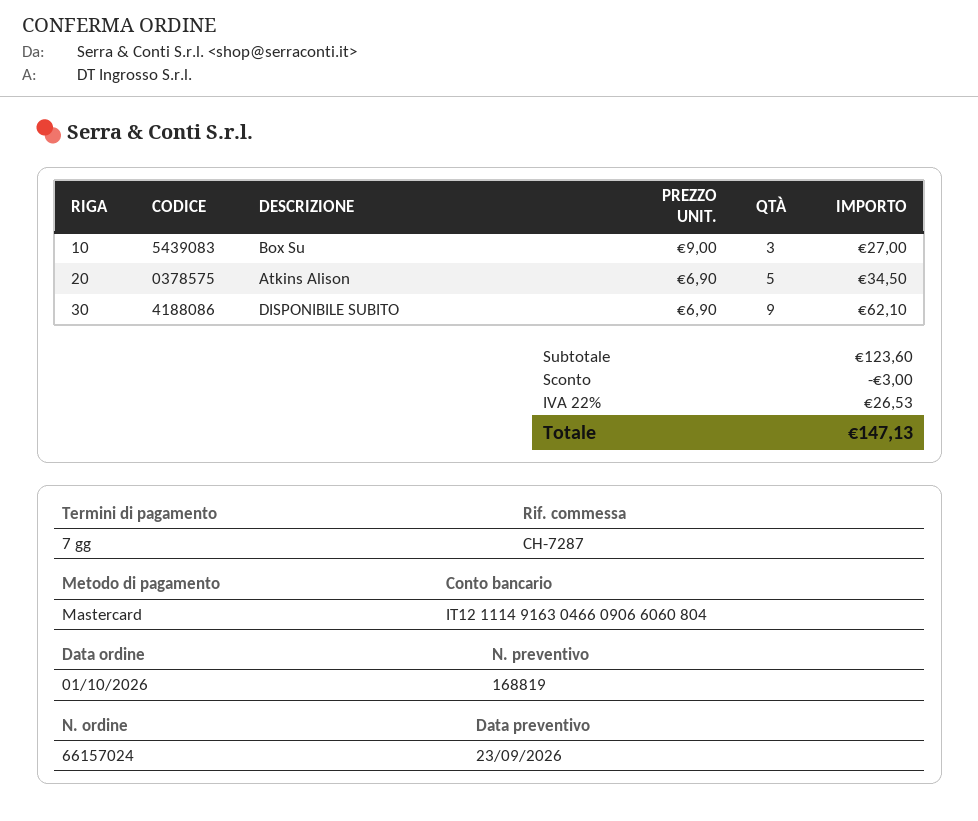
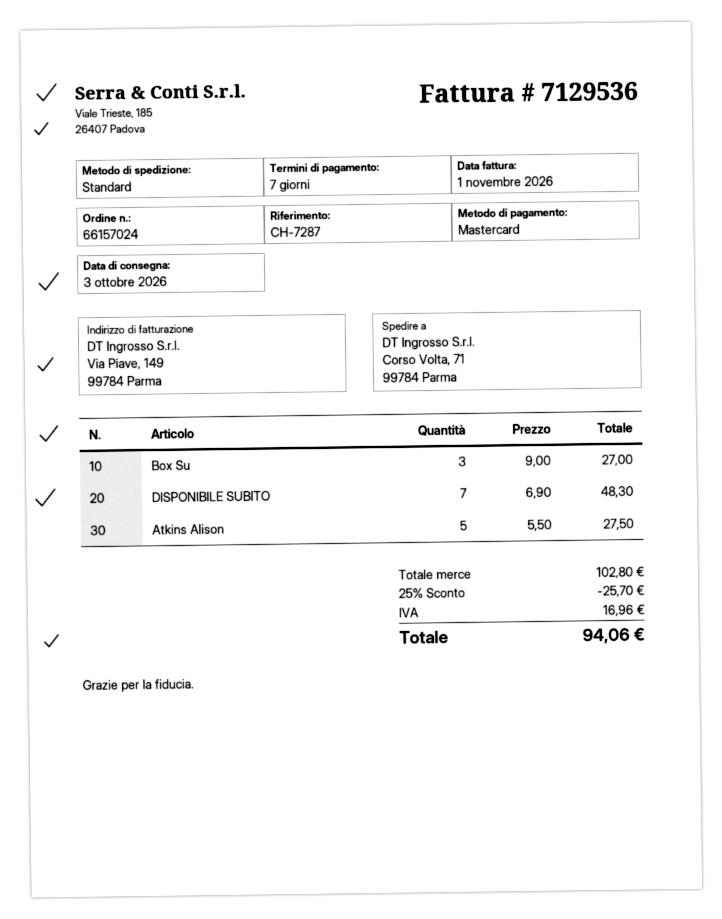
Atkins Alison: 5 x 6.90 = 34.50 -> 5 x 5.50 = 27.50
DISPONIBILE SUBITO: 9 x 6.90 = 62.10 -> 7 x 6.90 = 48.30
subtotal: 123.60 -> 102.80
discount: 3.00 -> 25.70
tax: 26.53 -> 16.96
total: 147.13 -> 94.06

